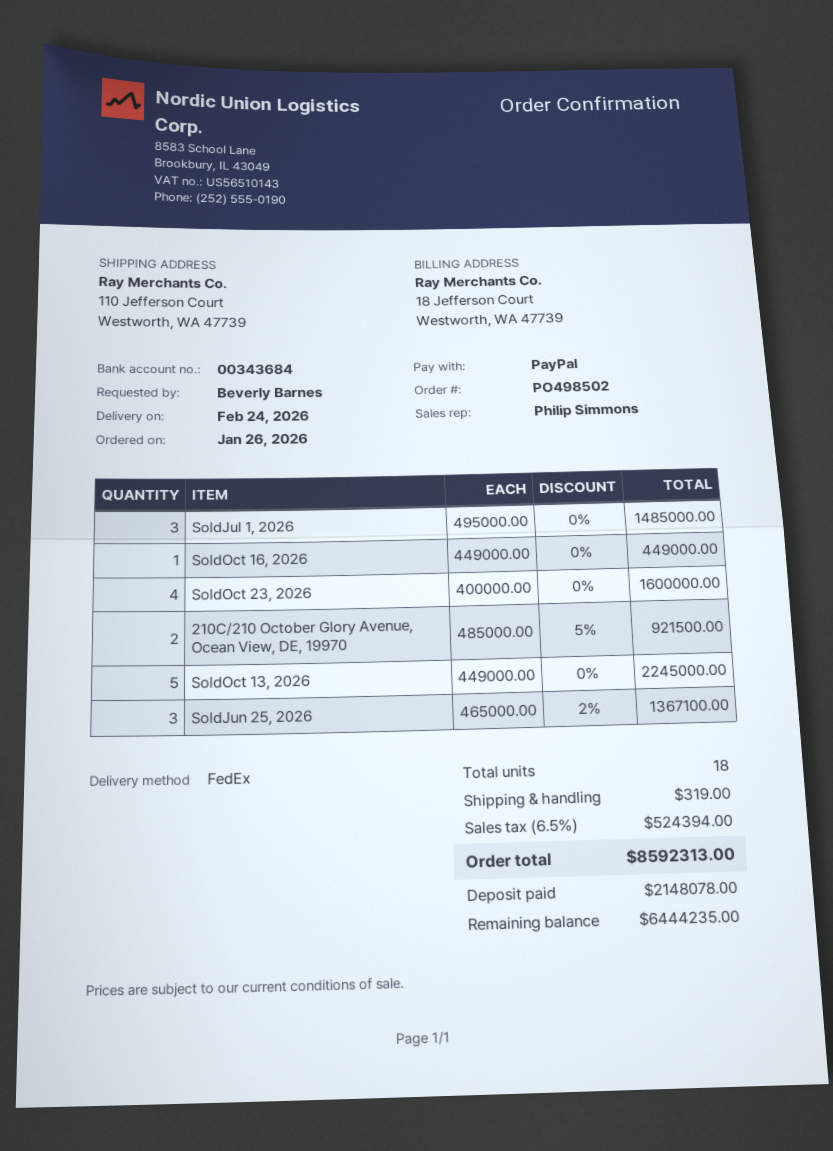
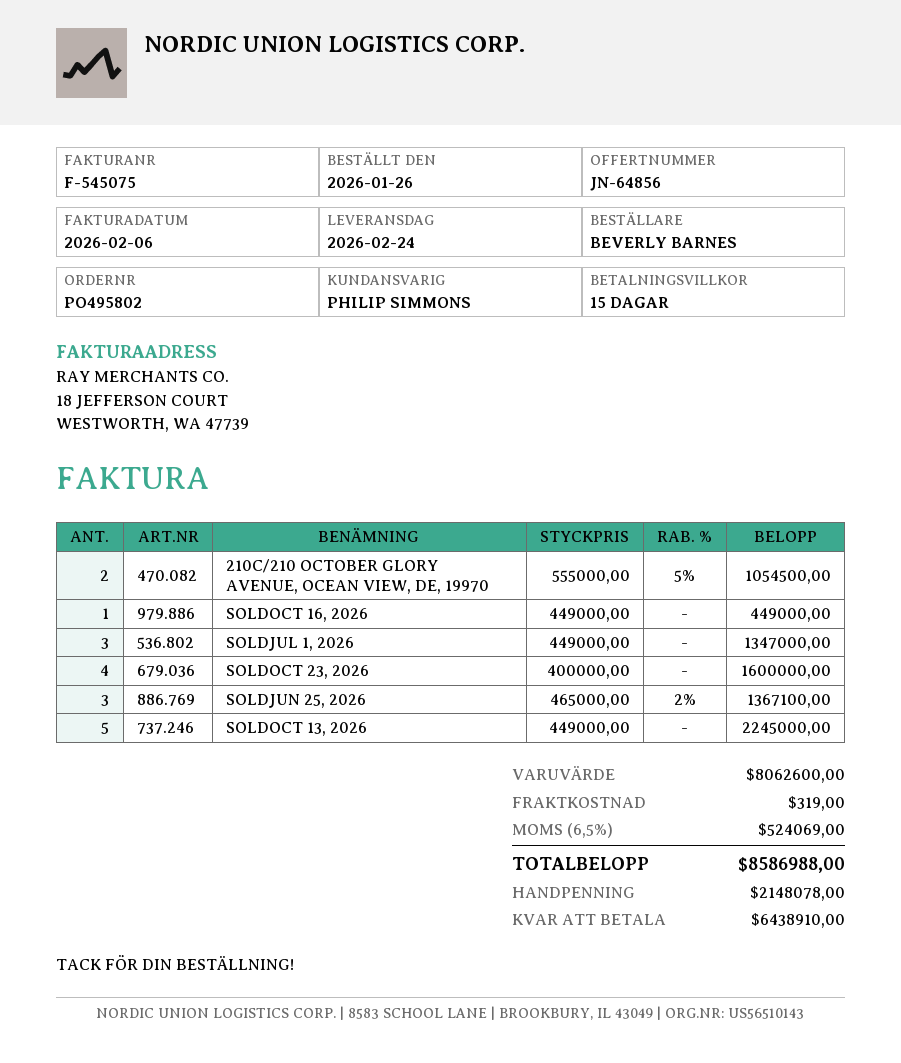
order number: PO498502 -> PO495802
SoldJul 1, 2026: 3 x 495000.00 = 1485000.00 -> 3 x 449000.00 = 1347000.00
210C/210 October Glory Avenue, Ocean View, DE, 19970: 2 x 485000.00 - 5% = 921500.00 -> 2 x 555000.00 - 5% = 1054500.00
tax: 6.5% = 524394.00 -> 6.5% = 524069.00
total: 8592313.00 -> 8586988.00
balance: 6444235.00 -> 6438910.00

